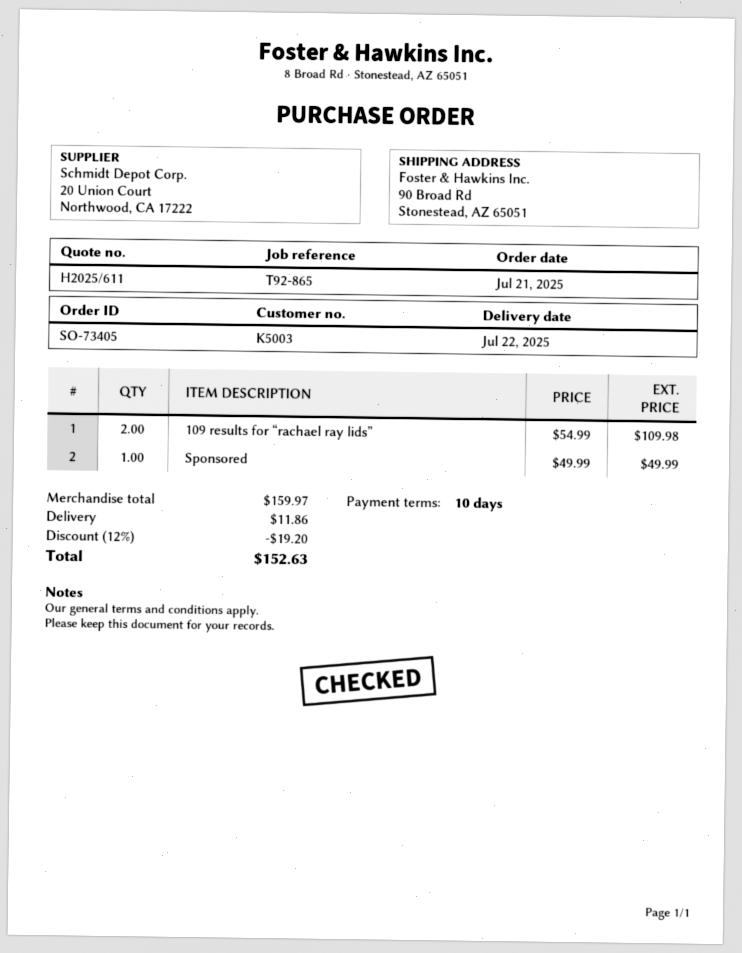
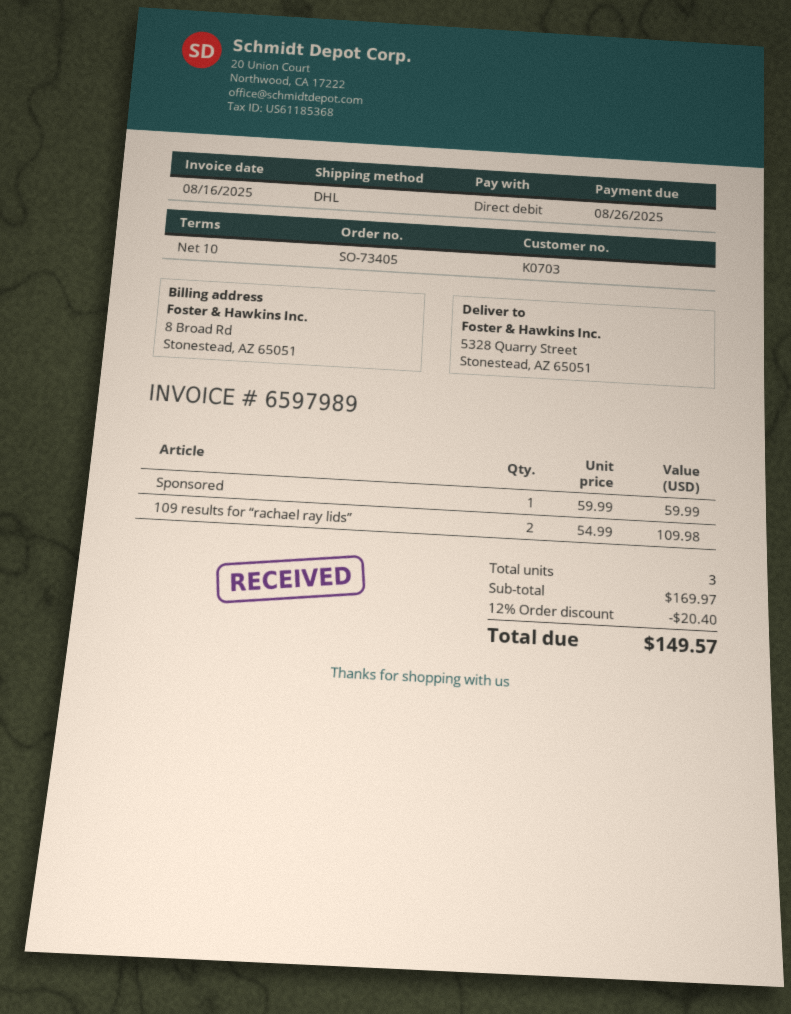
customer number: K5003 -> K0703
ship to: 90 Broad Rd, Stonestead, AZ 65051 -> 5328 Quarry Street, Stonestead, AZ 65051
Sponsored: 1 x 49.99 = 49.99 -> 1 x 59.99 = 59.99
subtotal: 159.97 -> 169.97
discount: 12% = 19.20 -> 12% = 20.40
shipping: 11.86 -> none
total: 152.63 -> 149.57

